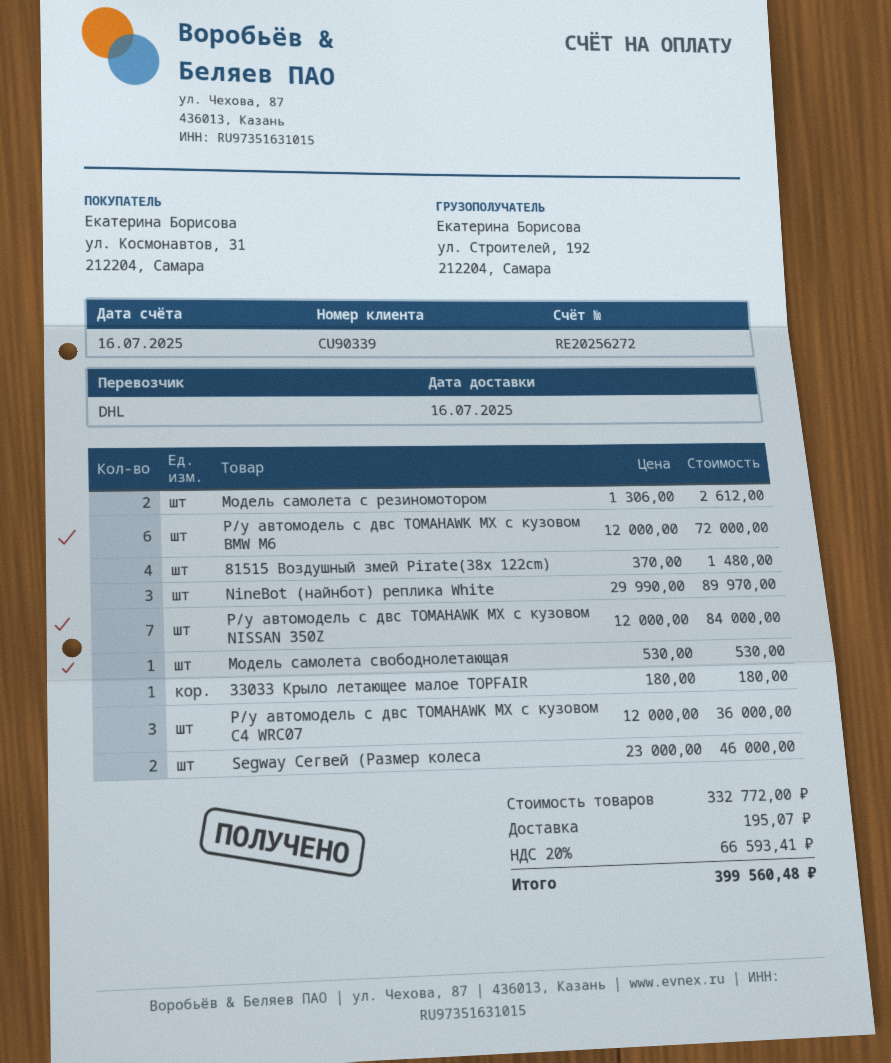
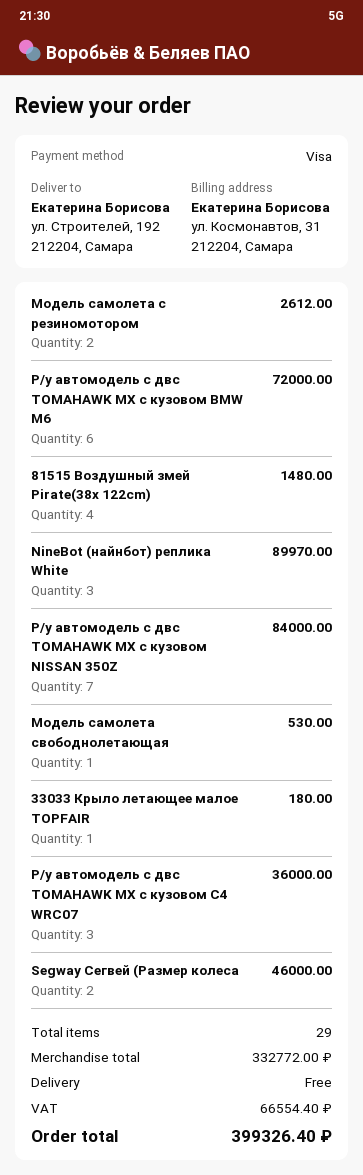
shipping: 195.07 -> 0.00
tax: 66593.41 -> 66554.40
total: 399560.48 -> 399326.40

